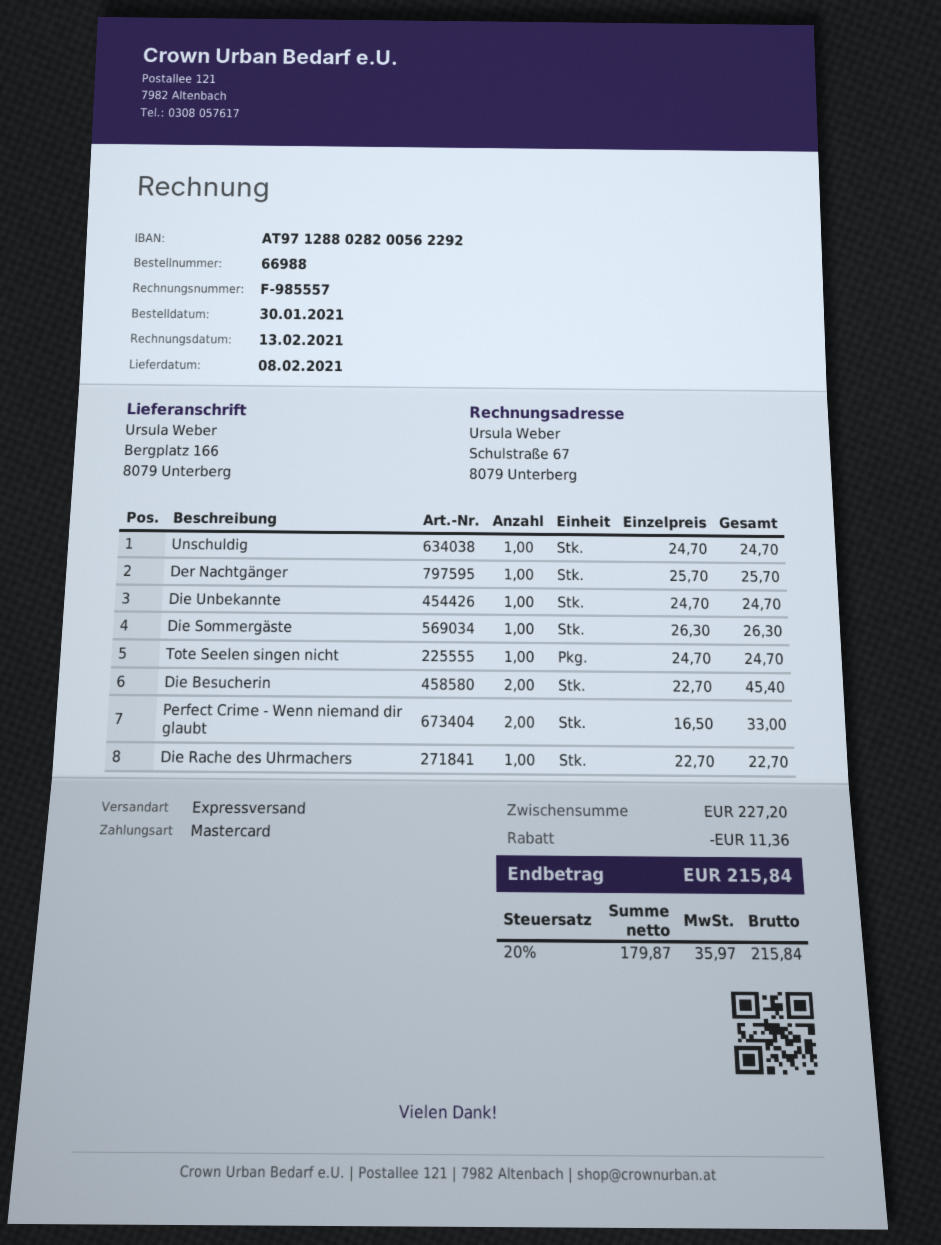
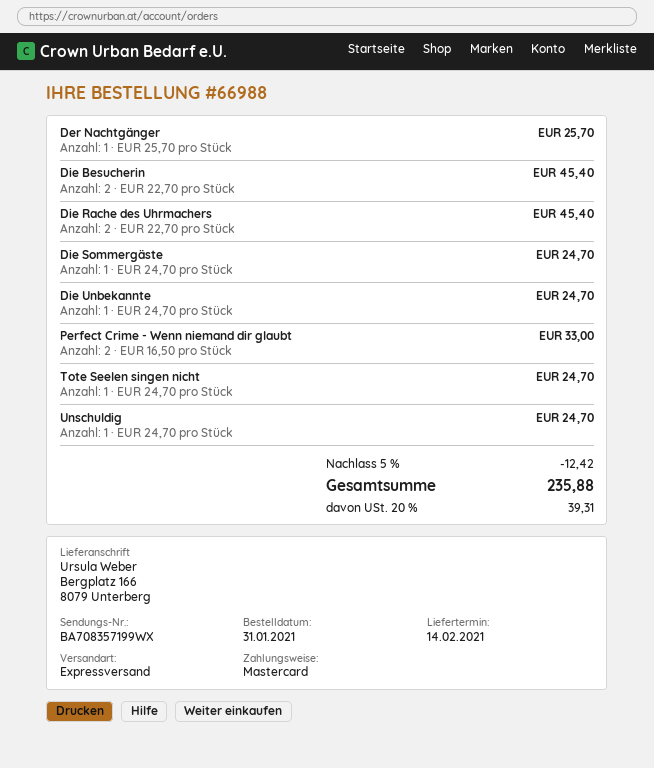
order date: 2021-01-30 -> 2021-01-31
delivery date: 2021-02-08 -> 2021-02-14
Die Sommergäste: 1 x 26.30 = 26.30 -> 1 x 24.70 = 24.70
Die Rache des Uhrmachers: 1 x 22.70 = 22.70 -> 2 x 22.70 = 45.40
discount: 11.36 -> 12.42
tax: 20% = 35.97 -> 20% = 39.31
total: 215.84 -> 235.88

